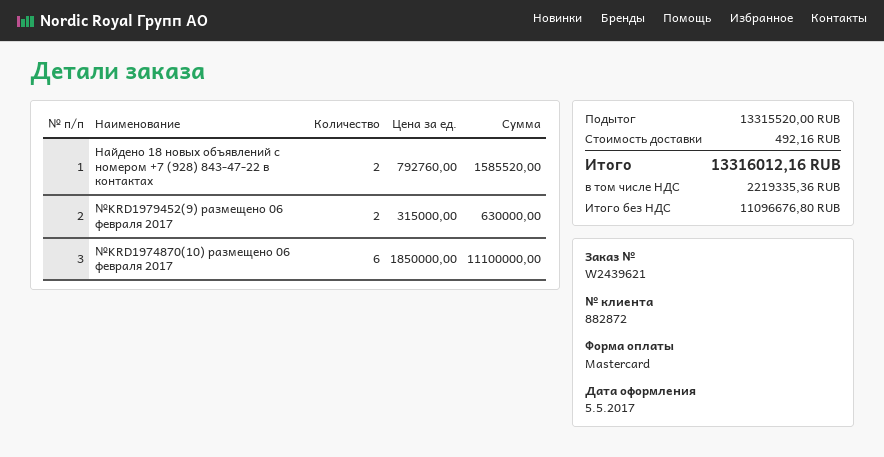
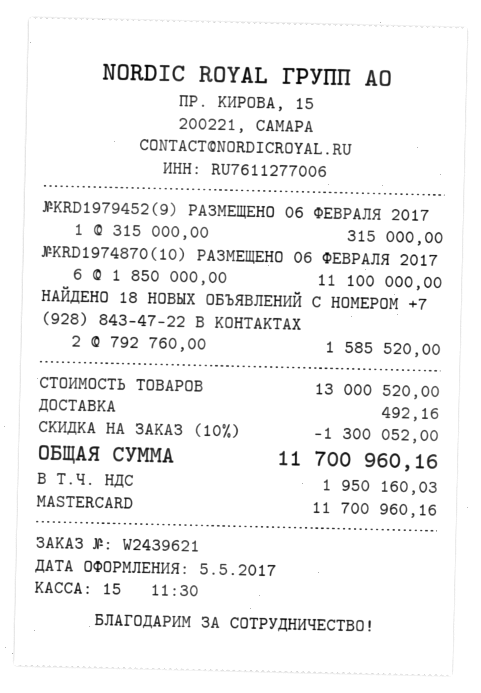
№KRD1979452(9) размещено 06 февраля 2017: 2 x 315000.00 = 630000.00 -> 1 x 315000.00 = 315000.00
subtotal: 13315520.00 -> 13000520.00
discount: none -> 10% = 1300052.00
tax: 2219335.36 -> 1950160.03
total: 13316012.16 -> 11700960.16

